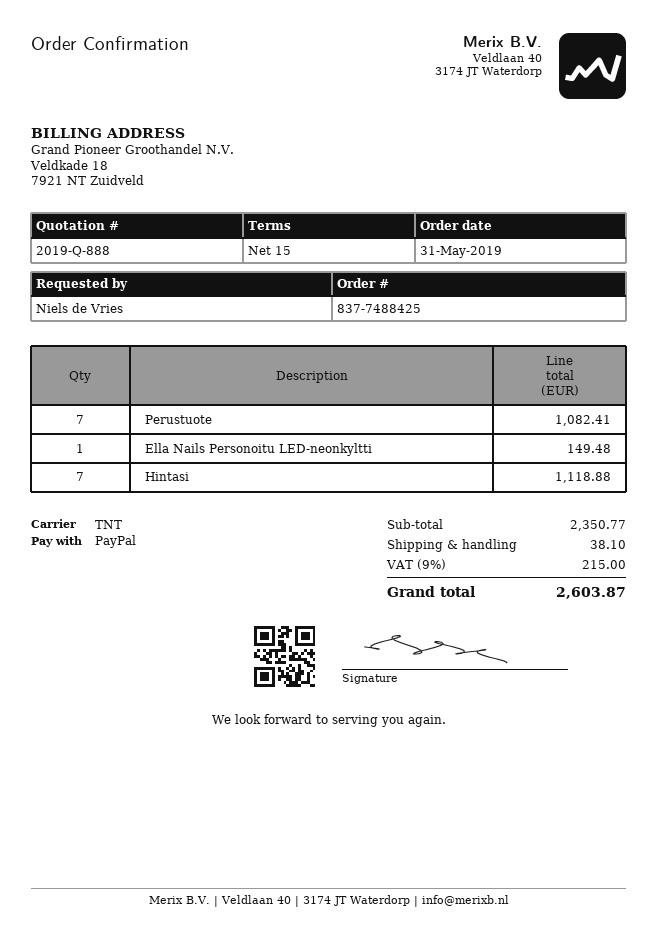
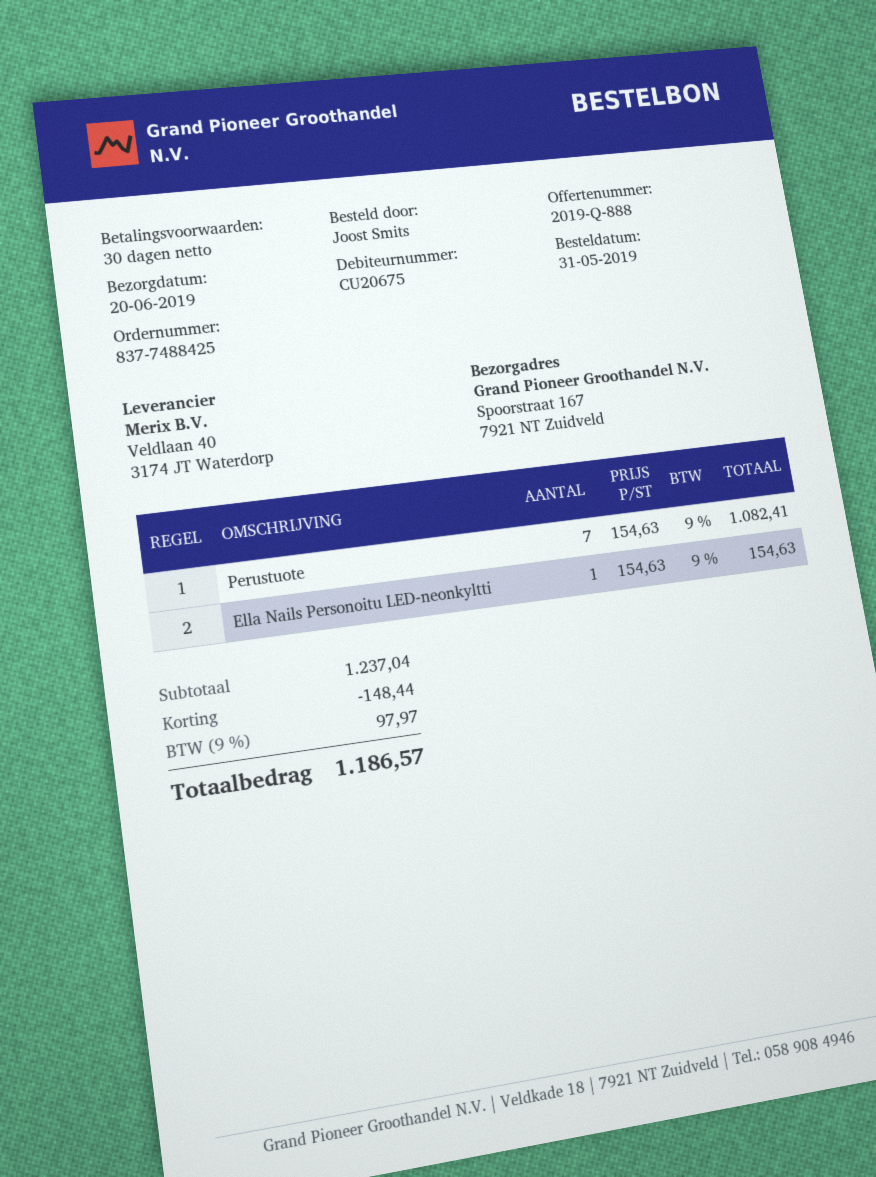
payment terms: 15 days -> 30 days
ordered by: Niels de Vries -> Joost Smits
Ella Nails Personoitu LED-neonkyltti: 1 for 149.48 -> 1 for 154.63
Hintasi: 7 for 1118.88 -> none
subtotal: 2350.77 -> 1237.04
discount: none -> 148.44
shipping: 38.10 -> none
tax: 9% = 215.00 -> 9% = 97.97
total: 2603.87 -> 1186.57

